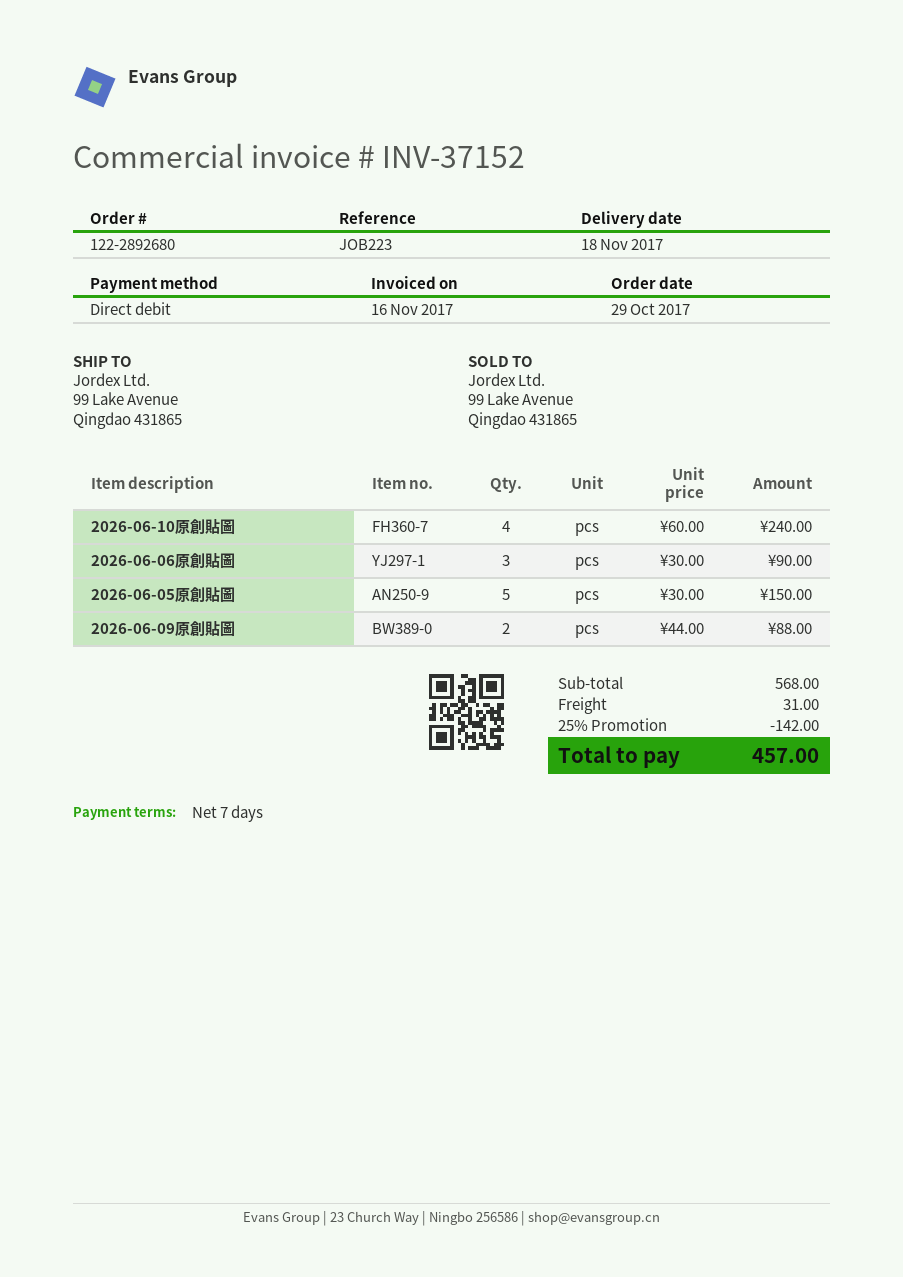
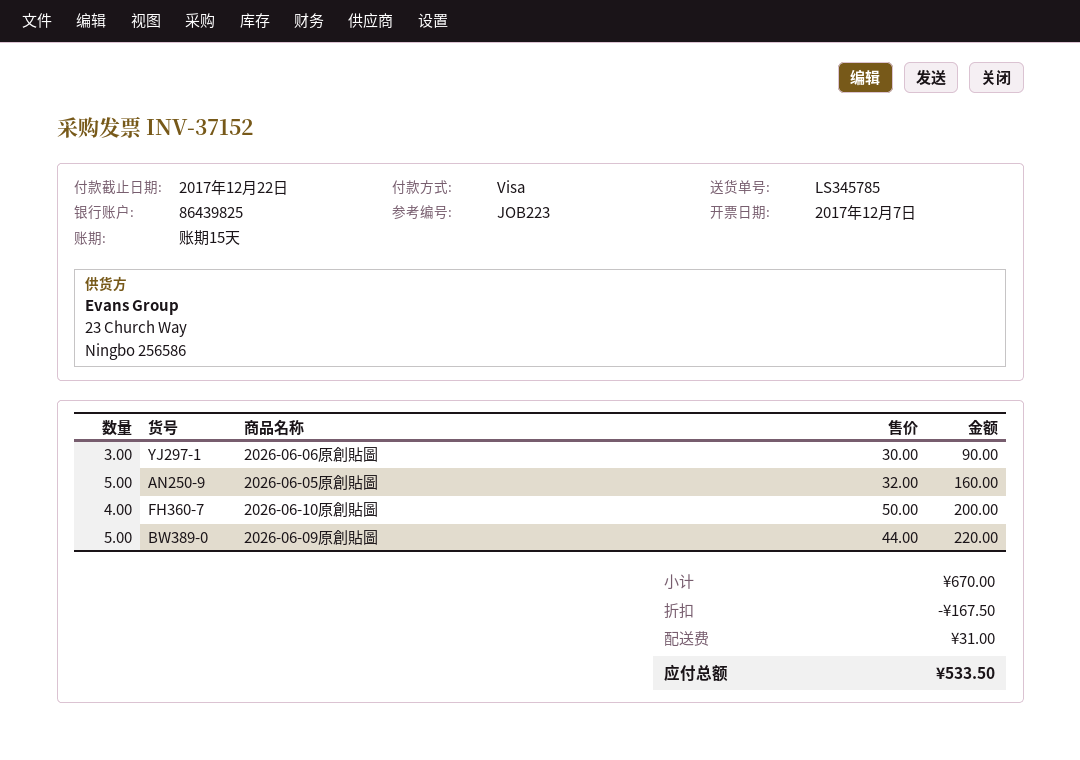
invoice date: 2017-11-16 -> 2017-12-07
payment terms: 7 days -> 15 days
payment method: direct debit -> Visa
2026-06-10原創貼圖: 4 x 60.00 = 240.00 -> 4 x 50.00 = 200.00
2026-06-05原創貼圖: 5 x 30.00 = 150.00 -> 5 x 32.00 = 160.00
2026-06-09原創貼圖: 2 x 44.00 = 88.00 -> 5 x 44.00 = 220.00
subtotal: 568.00 -> 670.00
discount: 142.00 -> 167.50
total: 457.00 -> 533.50

